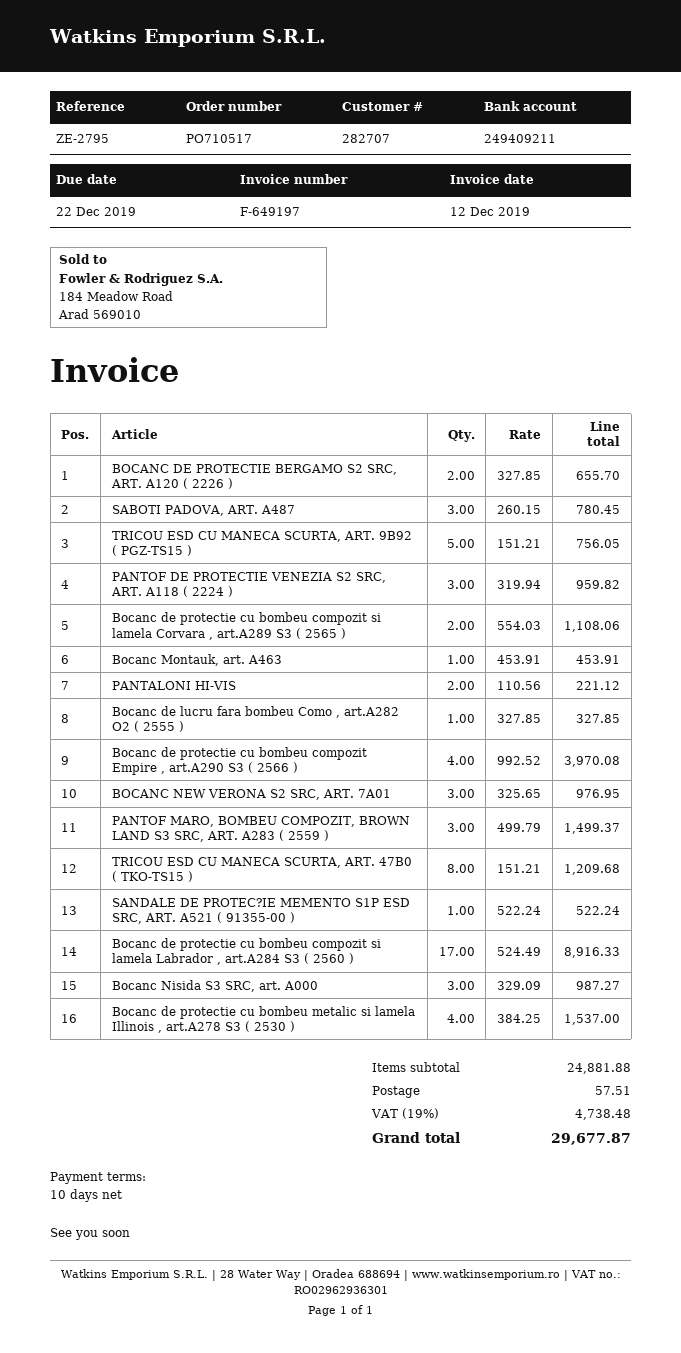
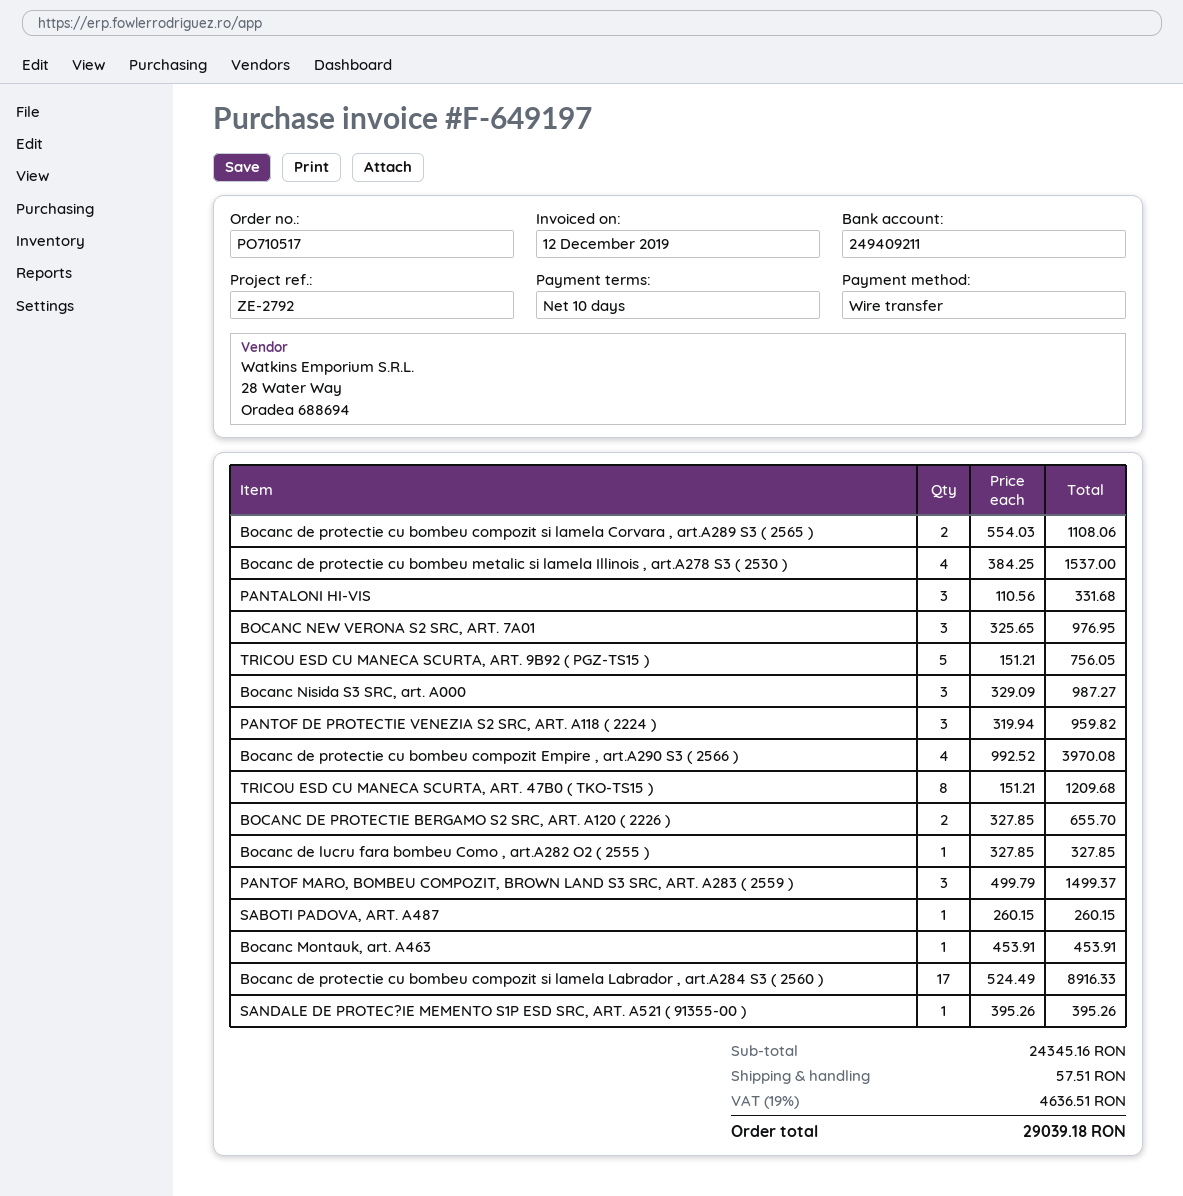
reference: ZE-2795 -> ZE-2792
SABOTI PADOVA, ART. A487: 3 x 260.15 = 780.45 -> 1 x 260.15 = 260.15
PANTALONI HI-VIS: 2 x 110.56 = 221.12 -> 3 x 110.56 = 331.68
SANDALE DE PROTEC?IE MEMENTO S1P ESD SRC, ART. A521 ( 91355-00 ): 1 x 522.24 = 522.24 -> 1 x 395.26 = 395.26
subtotal: 24881.88 -> 24345.16
tax: 19% = 4738.48 -> 19% = 4636.51
total: 29677.87 -> 29039.18

